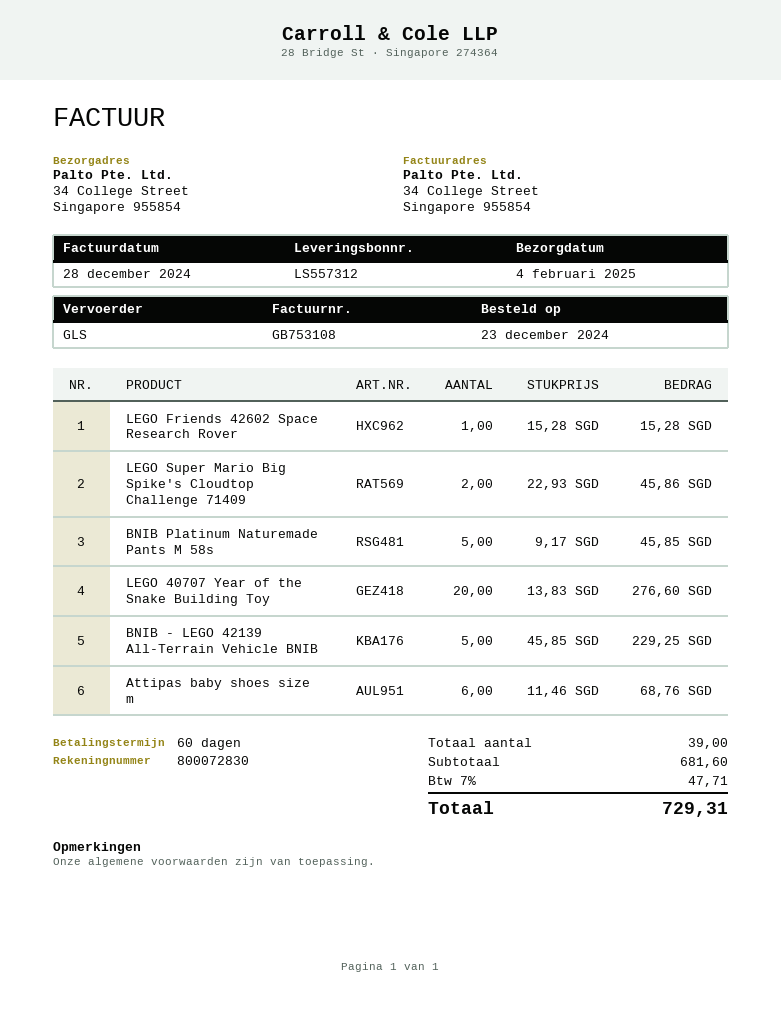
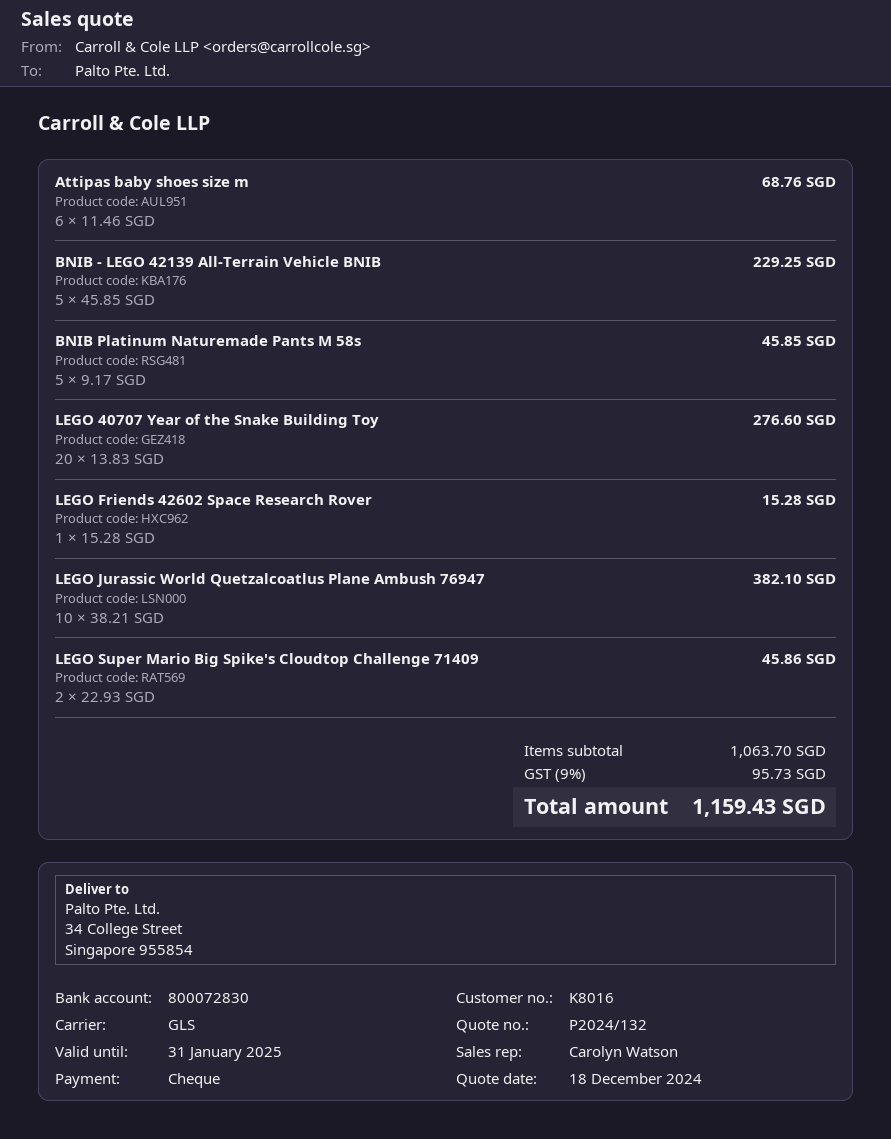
LEGO Jurassic World Quetzalcoatlus Plane Ambush 76947: none -> 10 x 38.21 = 382.10
subtotal: 681.60 -> 1063.70
tax: 7% = 47.71 -> 9% = 95.73
total: 729.31 -> 1159.43

